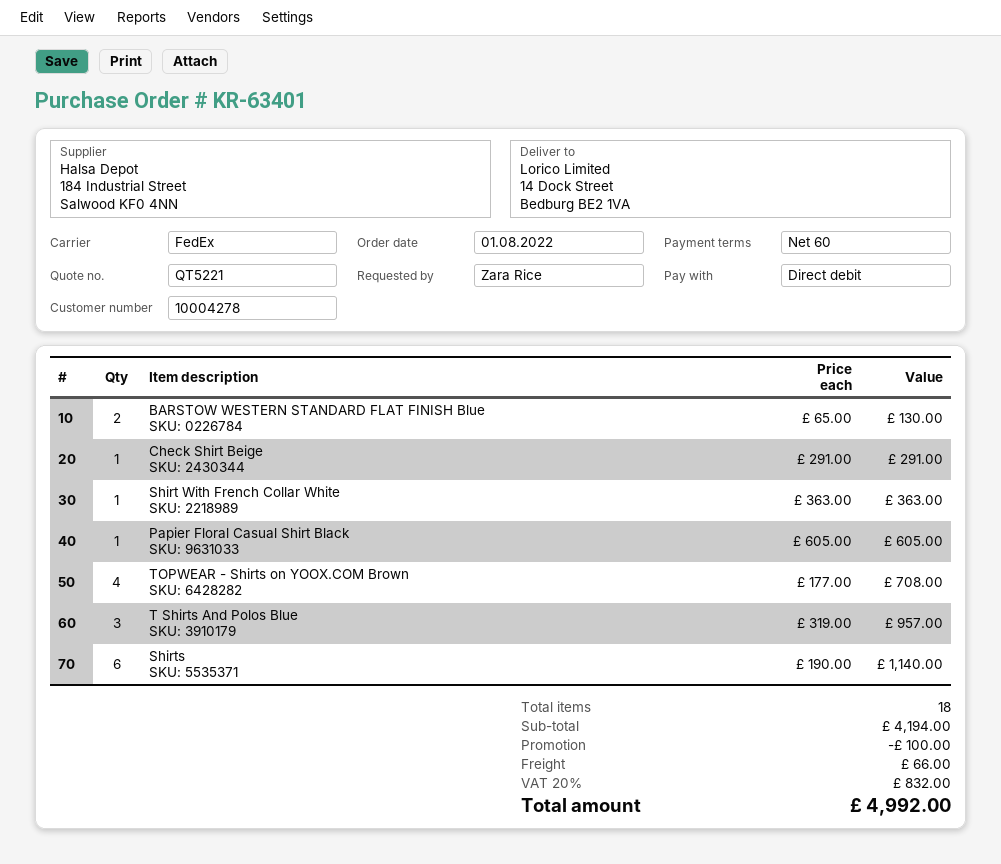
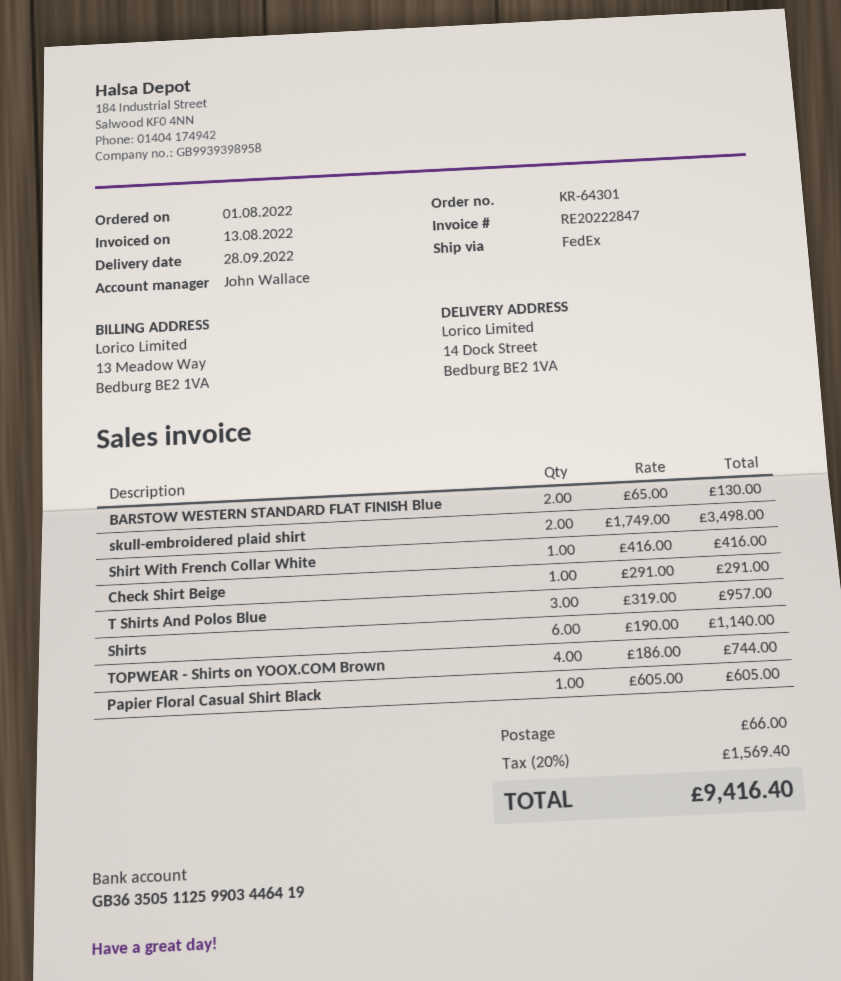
order number: KR-63401 -> KR-64301
Shirt With French Collar White: 1 x 363.00 = 363.00 -> 1 x 416.00 = 416.00
TOPWEAR - Shirts on YOOX.COM Brown: 4 x 177.00 = 708.00 -> 4 x 186.00 = 744.00
skull-embroidered plaid shirt: none -> 2 x 1749.00 = 3498.00
discount: 100.00 -> none
tax: 20% = 832.00 -> 20% = 1569.40
total: 4992.00 -> 9416.40

